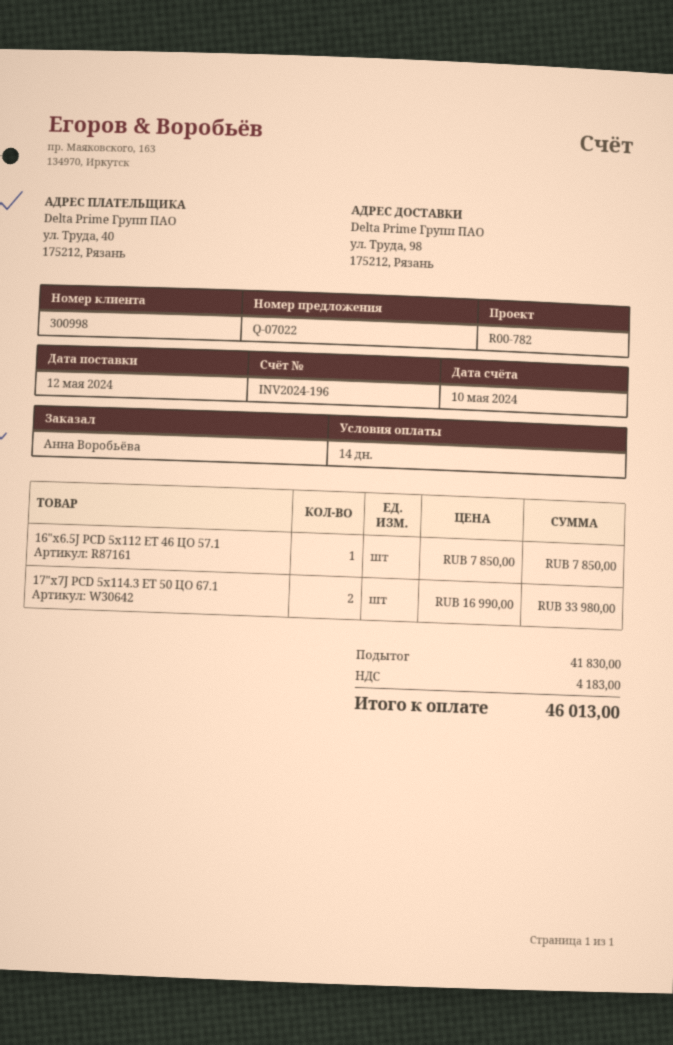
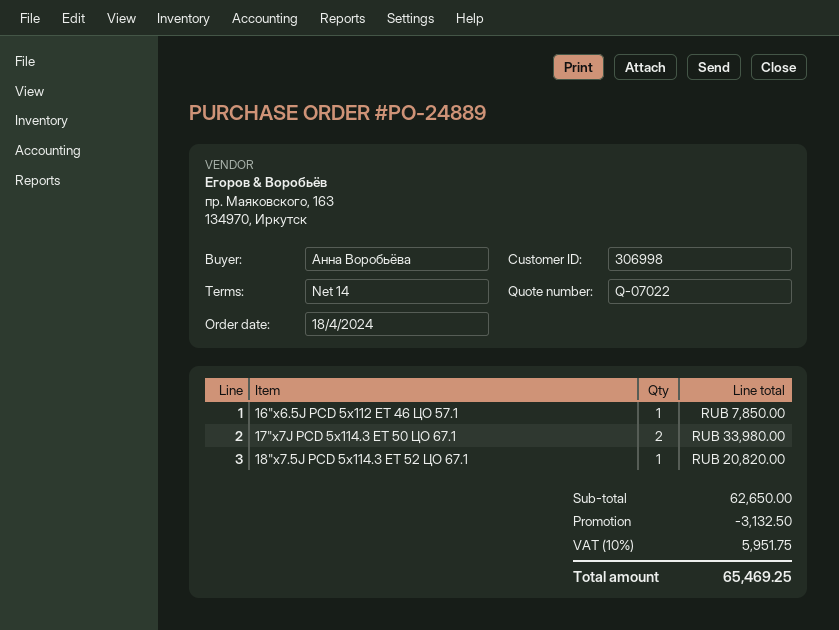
customer number: 300998 -> 306998
18"x7.5J PCD 5x114.3 ЕТ 52 ЦО 67.1: none -> 1 for 20820.00
subtotal: 41830.00 -> 62650.00
discount: none -> 3132.50
tax: 4183.00 -> 5951.75
total: 46013.00 -> 65469.25

